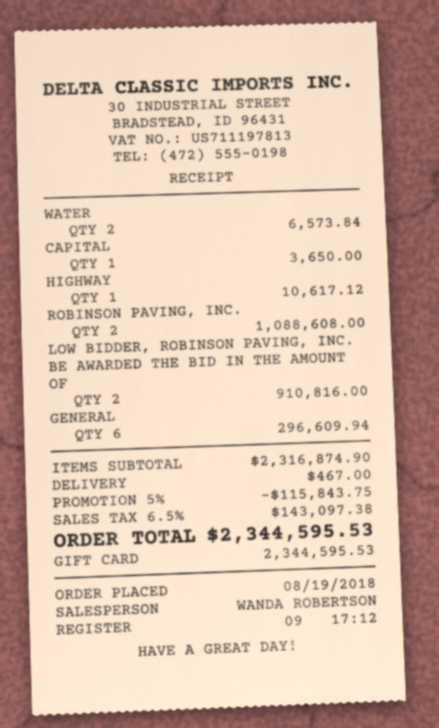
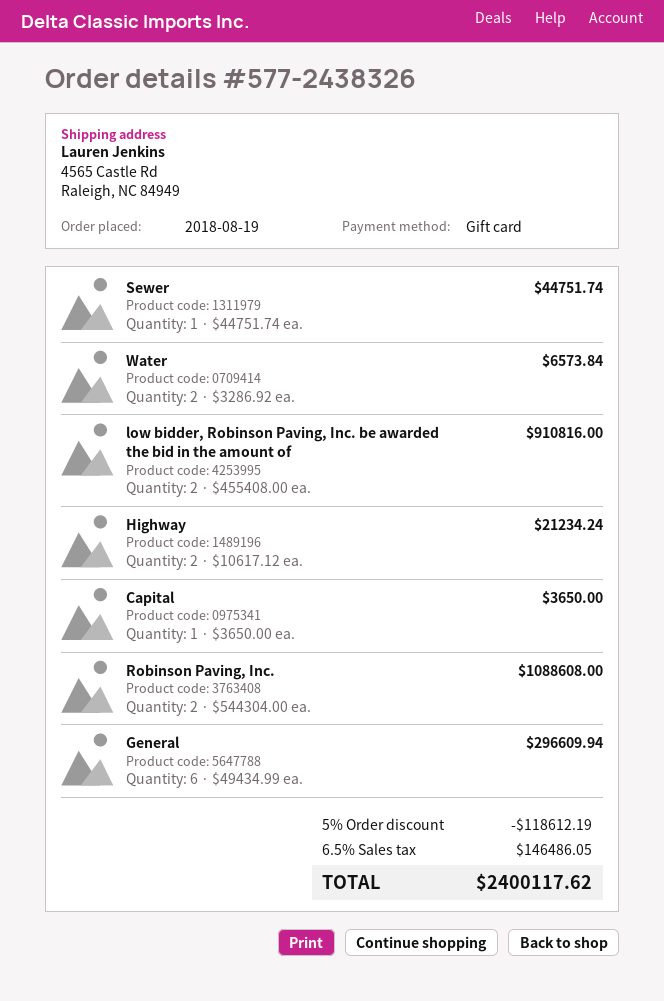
HIGHWAY: 1 for 10617.12 -> 2 for 21234.24
Sewer: none -> 1 for 44751.74
discount: 5% = 115843.75 -> 5% = 118612.19
shipping: 467.00 -> none
tax: 6.5% = 143097.38 -> 6.5% = 146486.05
total: 2344595.53 -> 2400117.62

